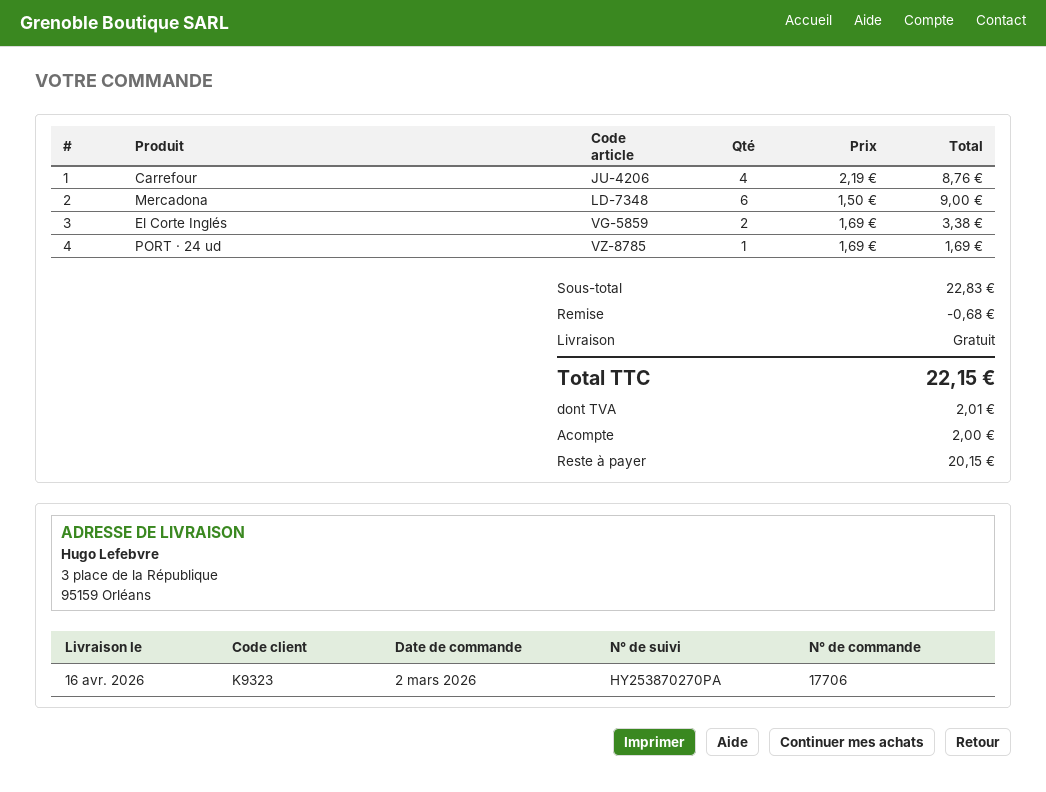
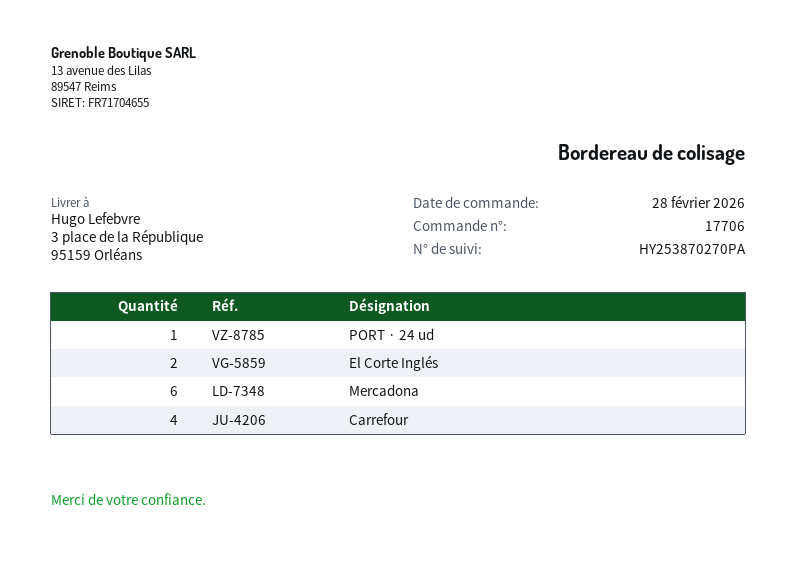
order date: 2026-03-02 -> 2026-02-28

